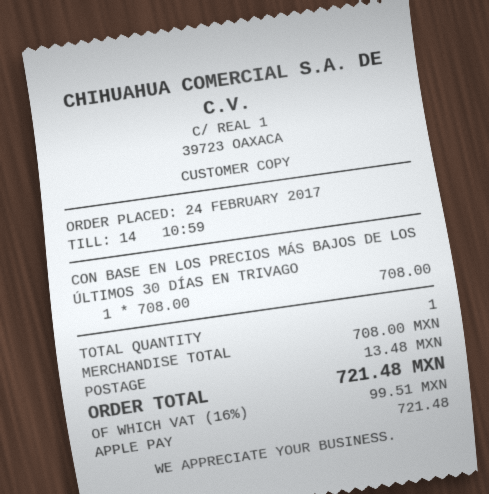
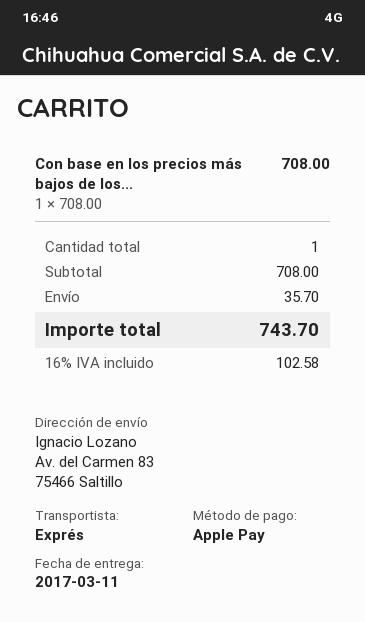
shipping: 13.48 -> 35.70
tax: 16% = 99.51 -> 16% = 102.58
total: 721.48 -> 743.70

